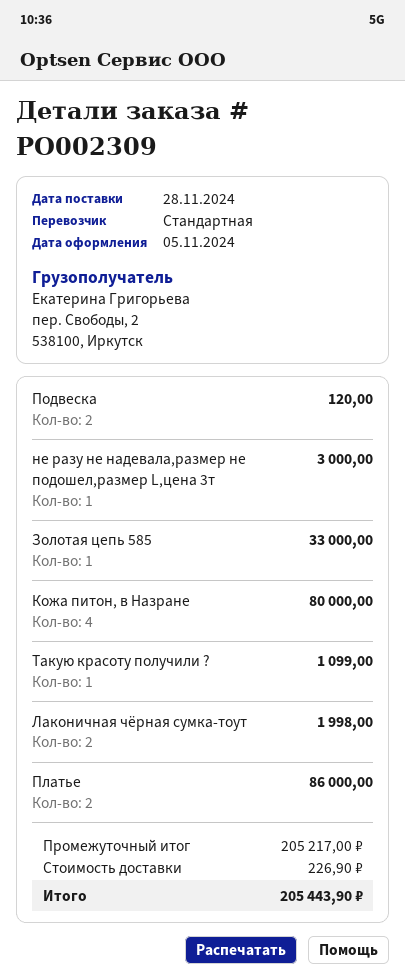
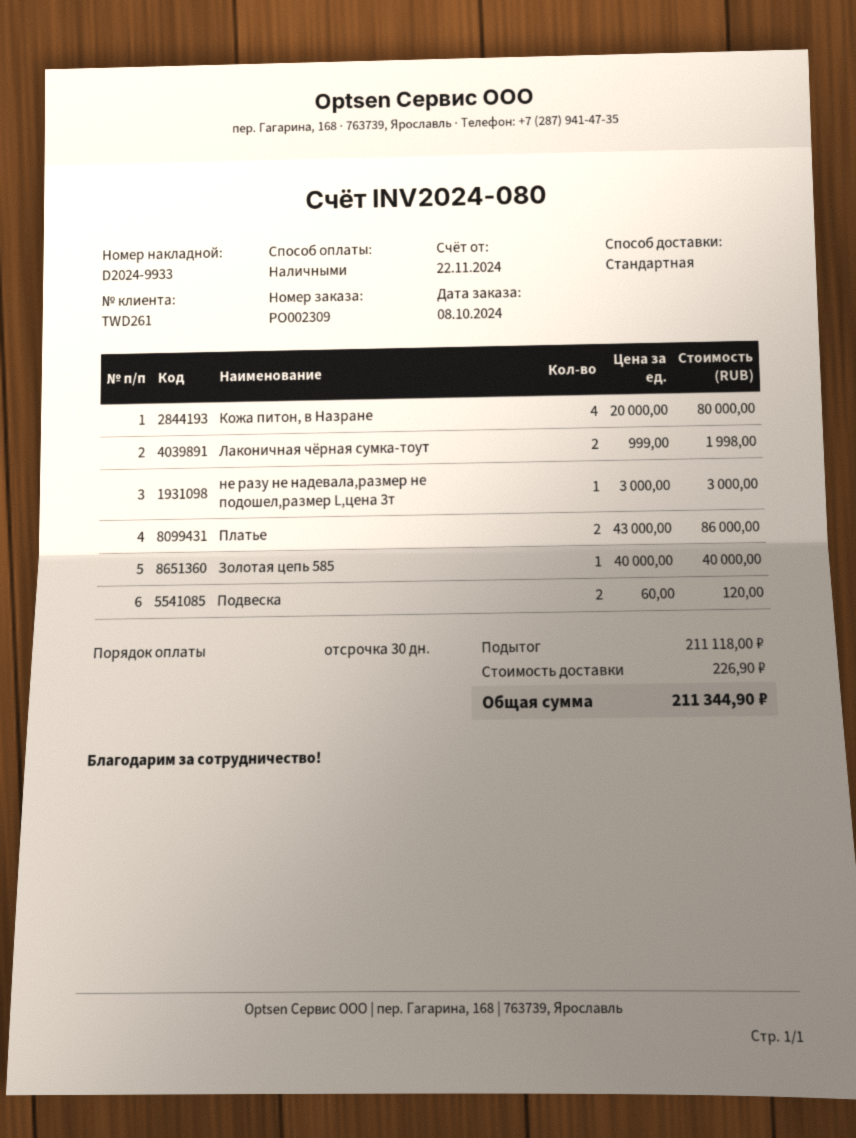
order date: 2024-11-05 -> 2024-10-08
Золотая цепь 585: 1 for 33000.00 -> 1 for 40000.00
Такую красоту получили ?: 1 for 1099.00 -> none
subtotal: 205217.00 -> 211118.00
total: 205443.90 -> 211344.90

